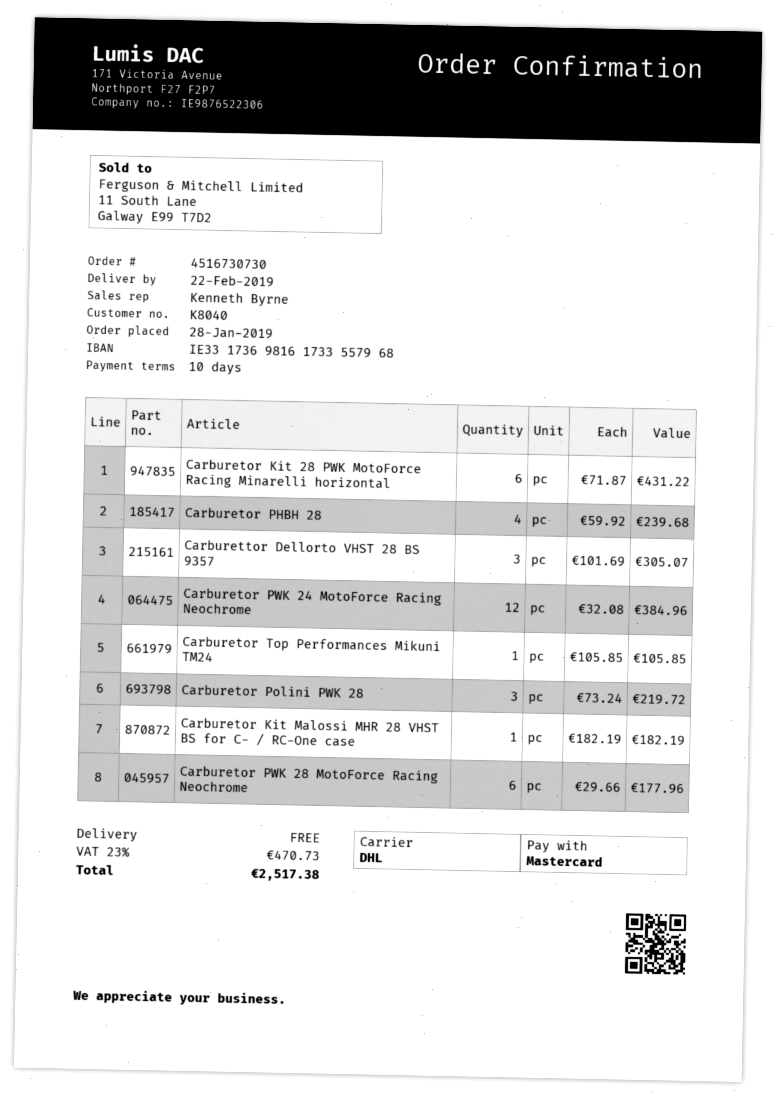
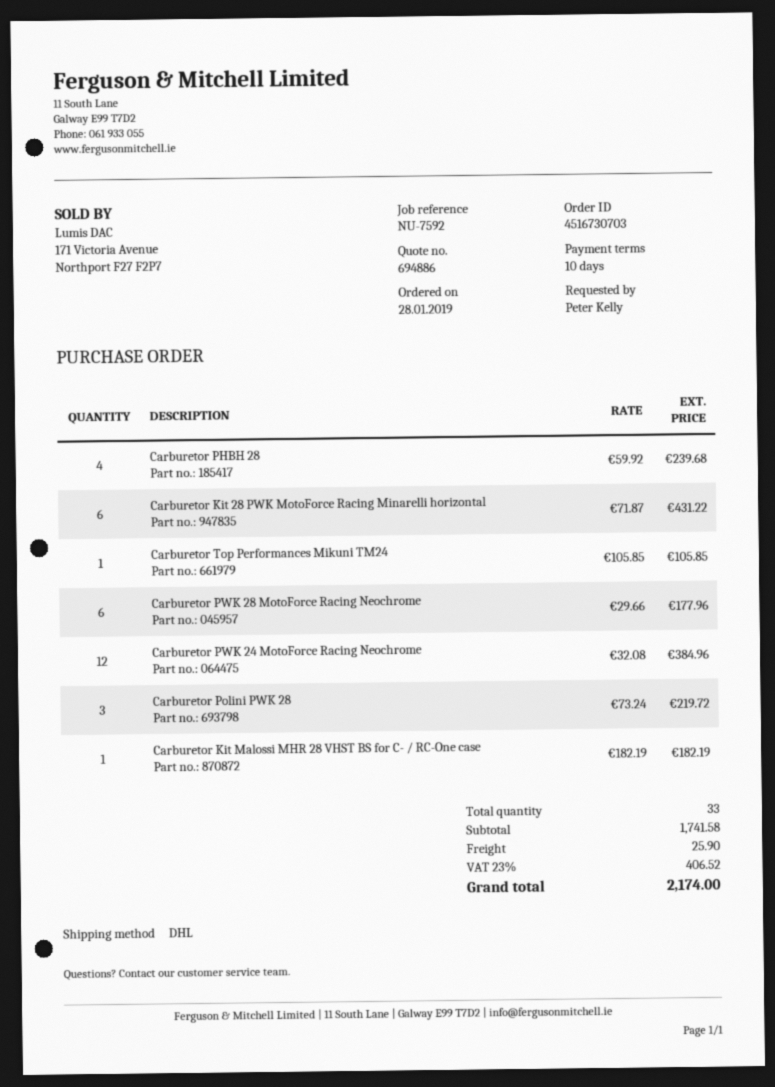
order number: 4516730730 -> 4516730703
Carburettor Dellorto VHST 28 BS 9357: 3 x 101.69 = 305.07 -> none
shipping: 0.00 -> 25.90
tax: 23% = 470.73 -> 23% = 406.52
total: 2517.38 -> 2174.00

